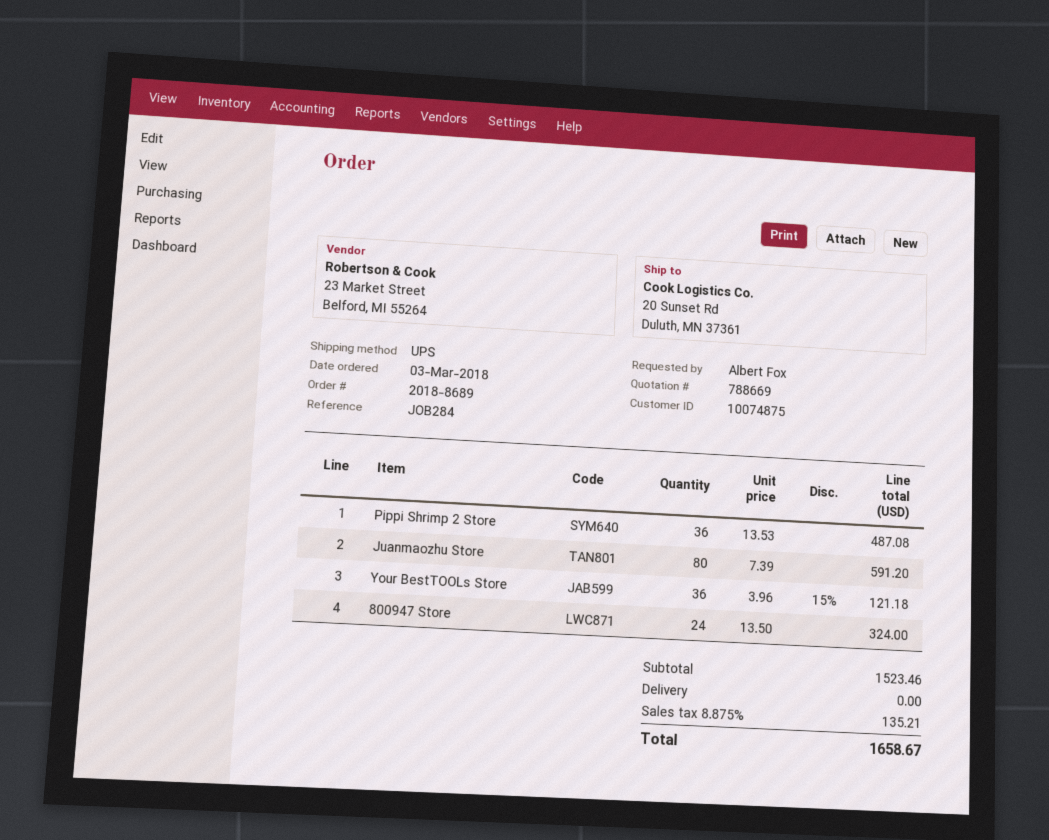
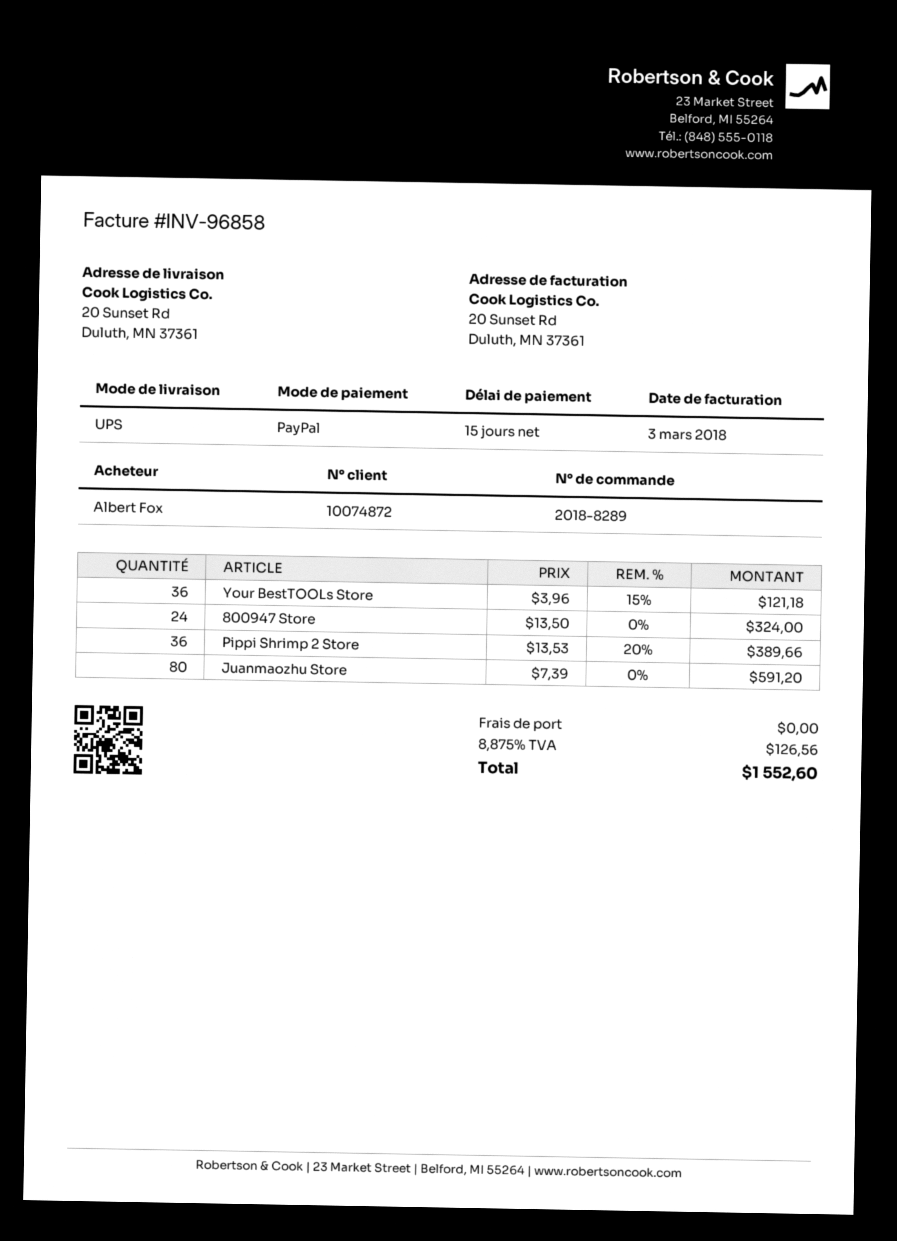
order number: 2018-8689 -> 2018-8289
customer number: 10074875 -> 10074872
Pippi Shrimp 2 Store: 36 x 13.53 = 487.08 -> 36 x 13.53 - 20% = 389.66
tax: 8.875% = 135.21 -> 8.875% = 126.56
total: 1658.67 -> 1552.60

